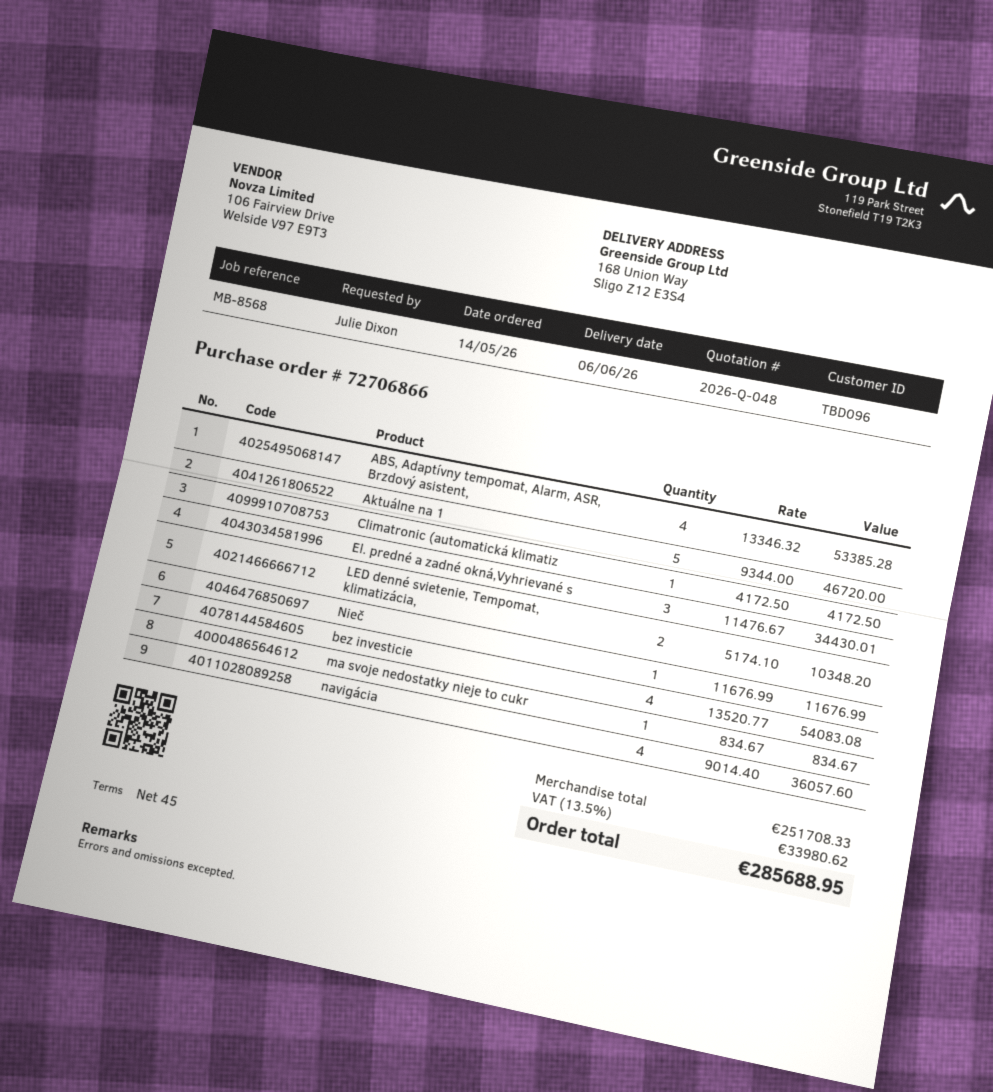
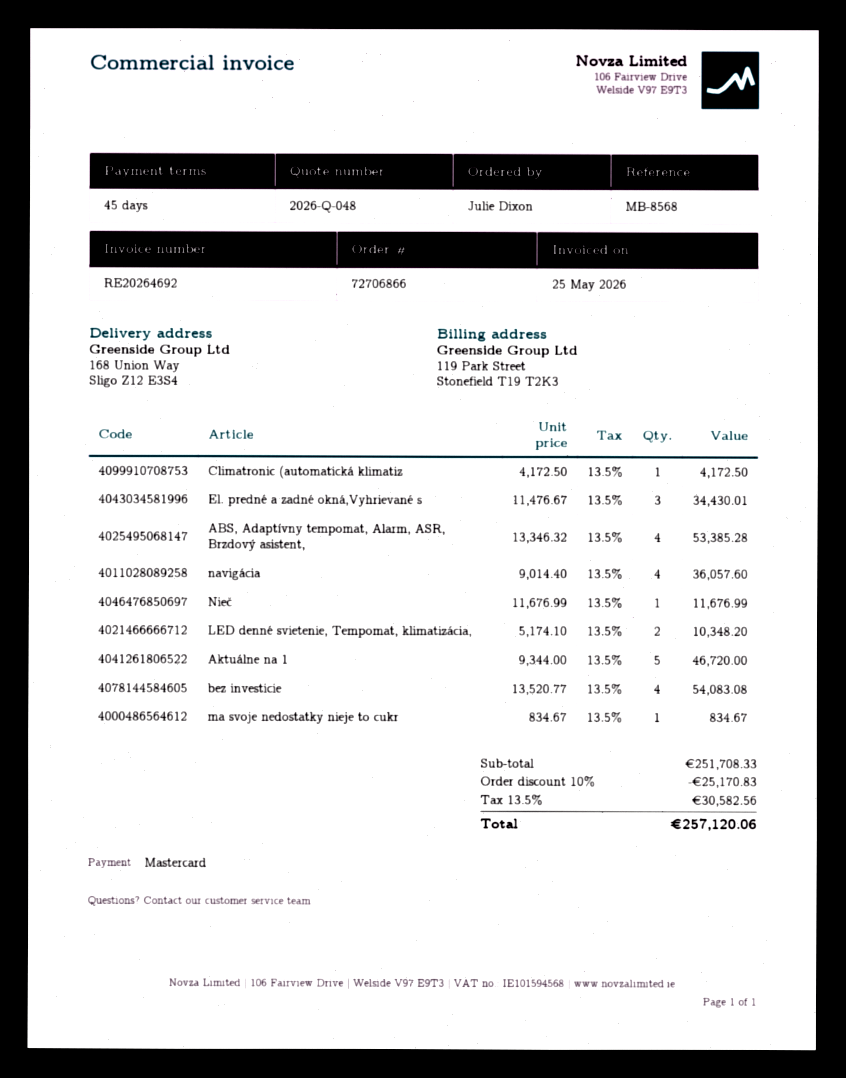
discount: none -> 10% = 25170.83
tax: 13.5% = 33980.62 -> 13.5% = 30582.56
total: 285688.95 -> 257120.06

